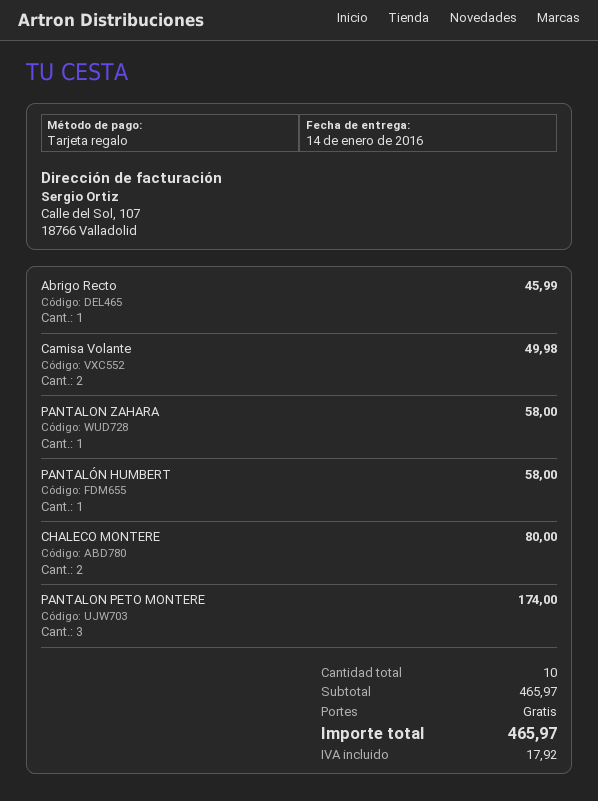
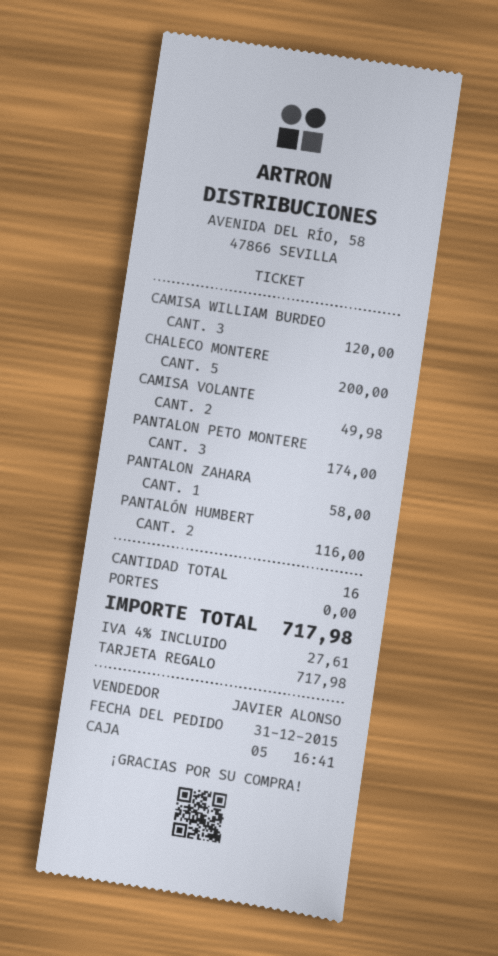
Abrigo Recto: 1 for 45.99 -> none
PANTALÓN HUMBERT: 1 for 58.00 -> 2 for 116.00
CHALECO MONTERE: 2 for 80.00 -> 5 for 200.00
CAMISA WILLIAM BURDEO: none -> 3 for 120.00
total quantity: 10 -> 16
tax: 17.92 -> 27.61
total: 465.97 -> 717.98

